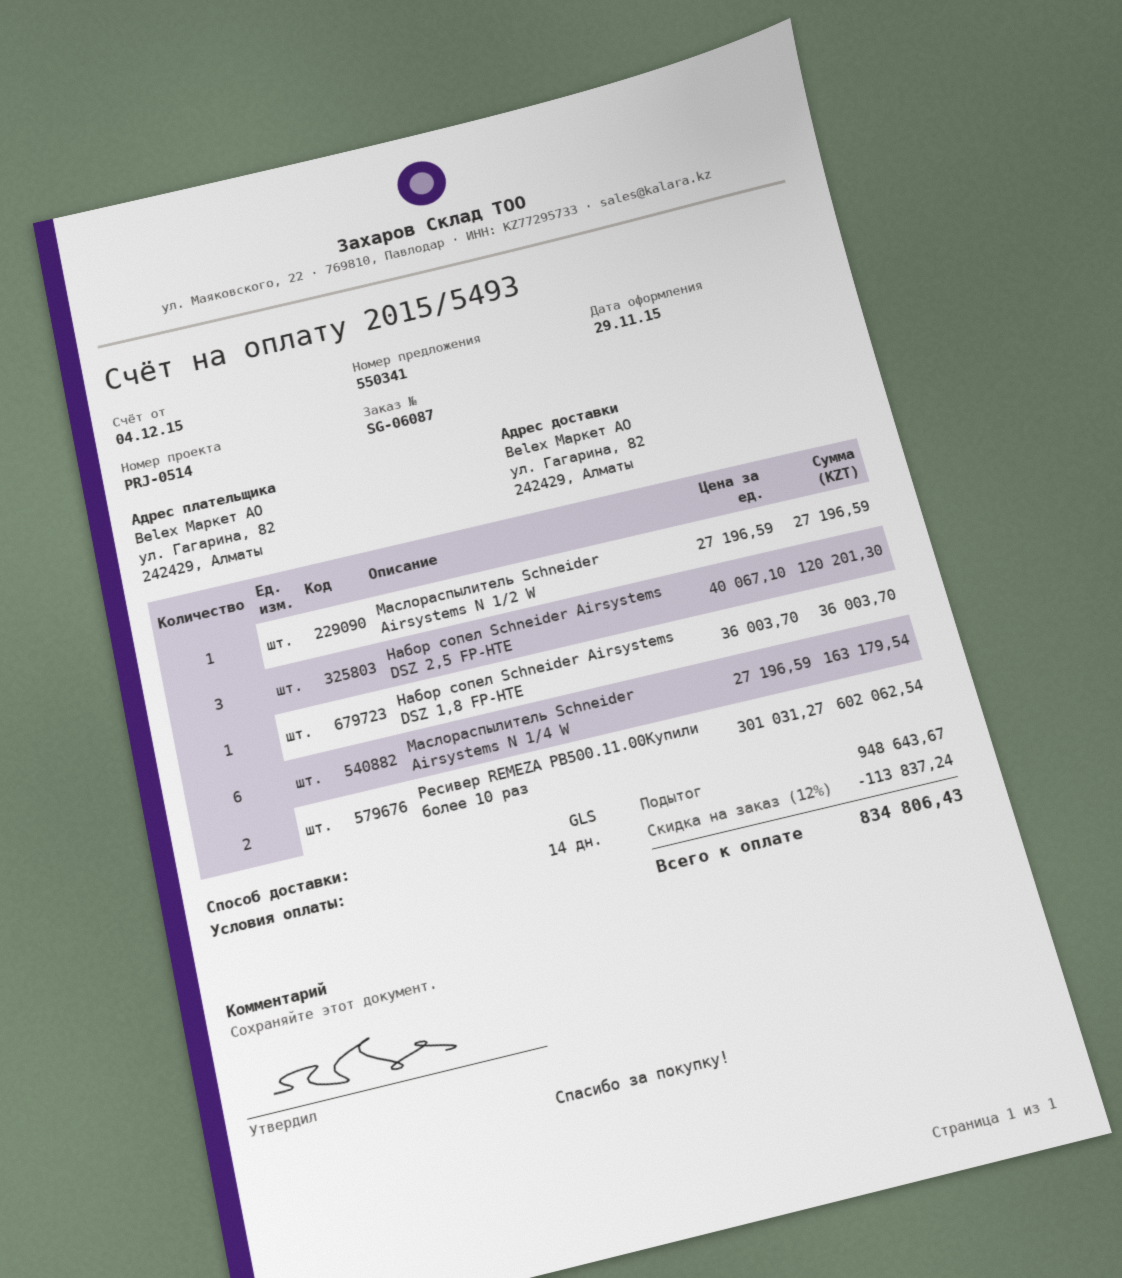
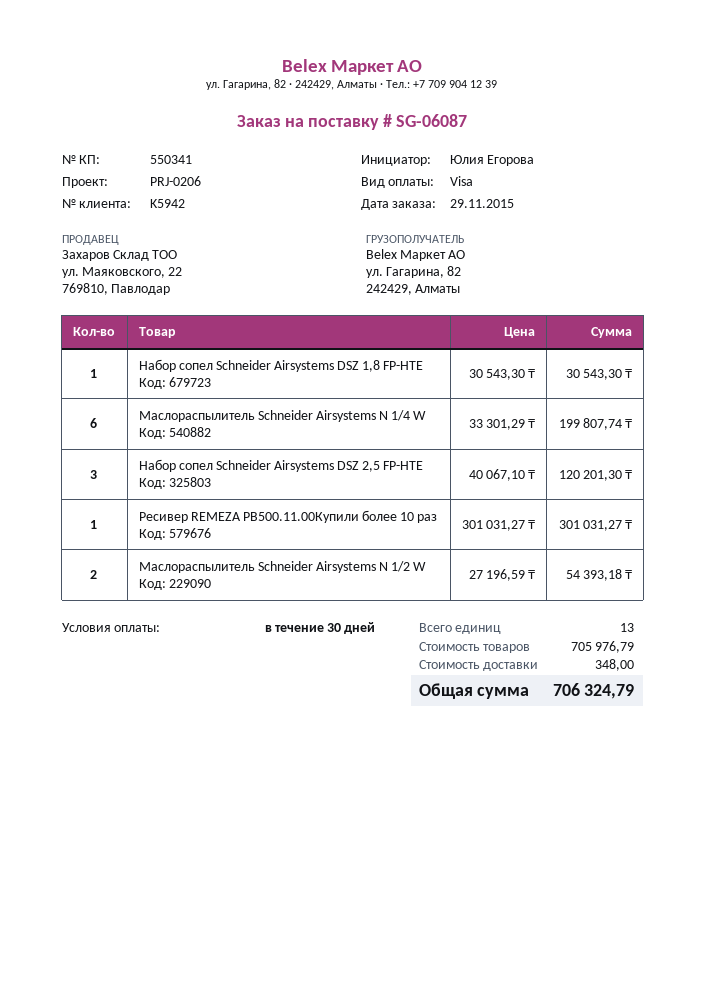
payment terms: 14 days -> 30 days
reference: PRJ-0514 -> PRJ-0206
Маслораспылитель Schneider Airsystems N 1/2 W: 1 x 27196.59 = 27196.59 -> 2 x 27196.59 = 54393.18
Набор сопел Schneider Airsystems DSZ 1,8 FP-HTE: 1 x 36003.70 = 36003.70 -> 1 x 30543.30 = 30543.30
Маслораспылитель Schneider Airsystems N 1/4 W: 6 x 27196.59 = 163179.54 -> 6 x 33301.29 = 199807.74
Ресивер REMEZA РВ500.11.00Купили более 10 раз: 2 x 301031.27 = 602062.54 -> 1 x 301031.27 = 301031.27
subtotal: 948643.67 -> 705976.79
discount: 12% = 113837.24 -> none
shipping: none -> 348.00
total: 834806.43 -> 706324.79

